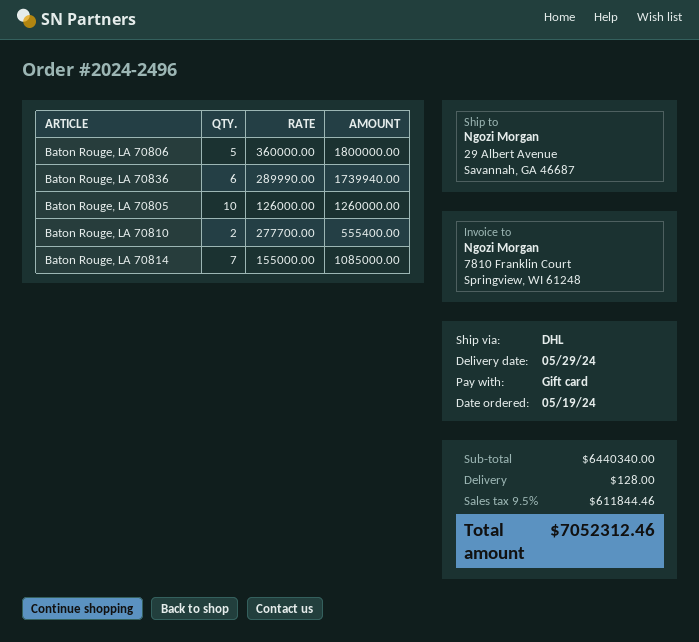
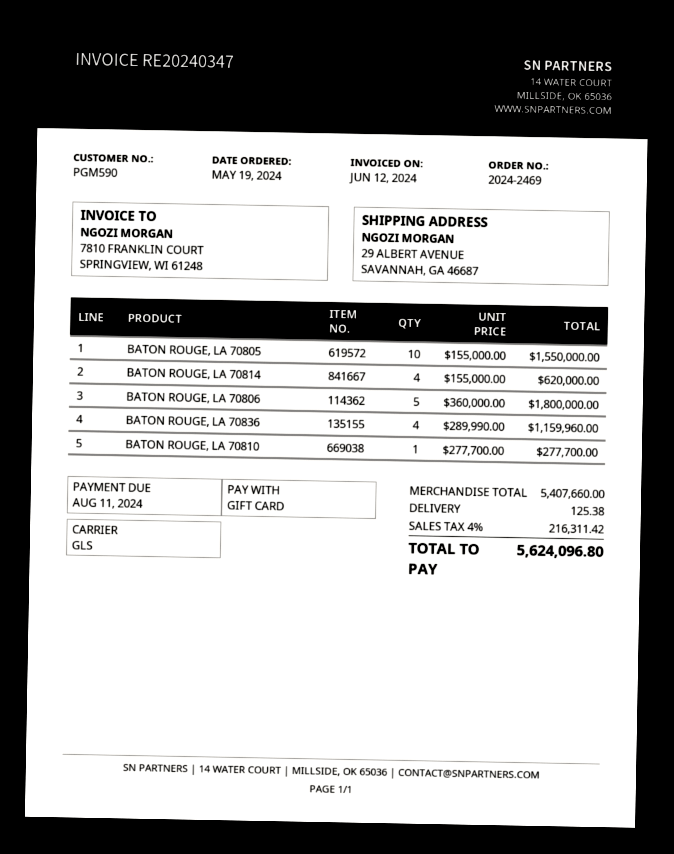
order number: 2024-2496 -> 2024-2469
shipping method: DHL -> GLS
Baton Rouge, LA 70836: 6 x 289990.00 = 1739940.00 -> 4 x 289990.00 = 1159960.00
Baton Rouge, LA 70805: 10 x 126000.00 = 1260000.00 -> 10 x 155000.00 = 1550000.00
Baton Rouge, LA 70810: 2 x 277700.00 = 555400.00 -> 1 x 277700.00 = 277700.00
Baton Rouge, LA 70814: 7 x 155000.00 = 1085000.00 -> 4 x 155000.00 = 620000.00
subtotal: 6440340.00 -> 5407660.00
shipping: 128.00 -> 125.38
tax: 9.5% = 611844.46 -> 4% = 216311.42
total: 7052312.46 -> 5624096.80

